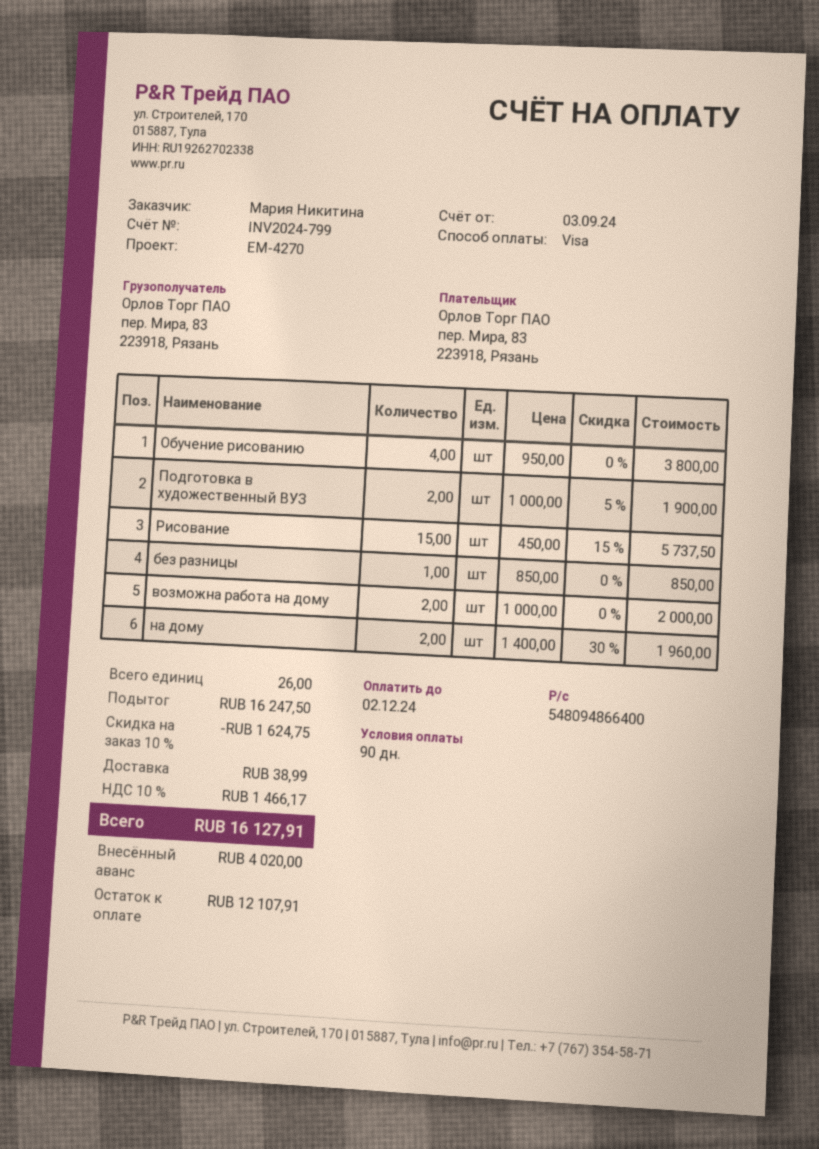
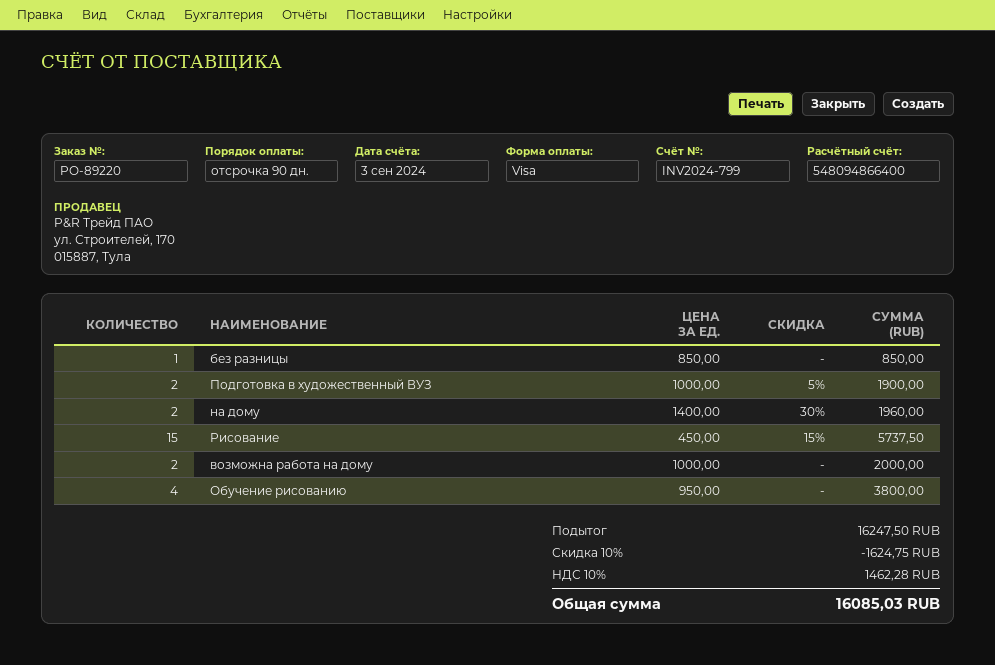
shipping: 38.99 -> none
tax: 10% = 1466.17 -> 10% = 1462.28
total: 16127.91 -> 16085.03

